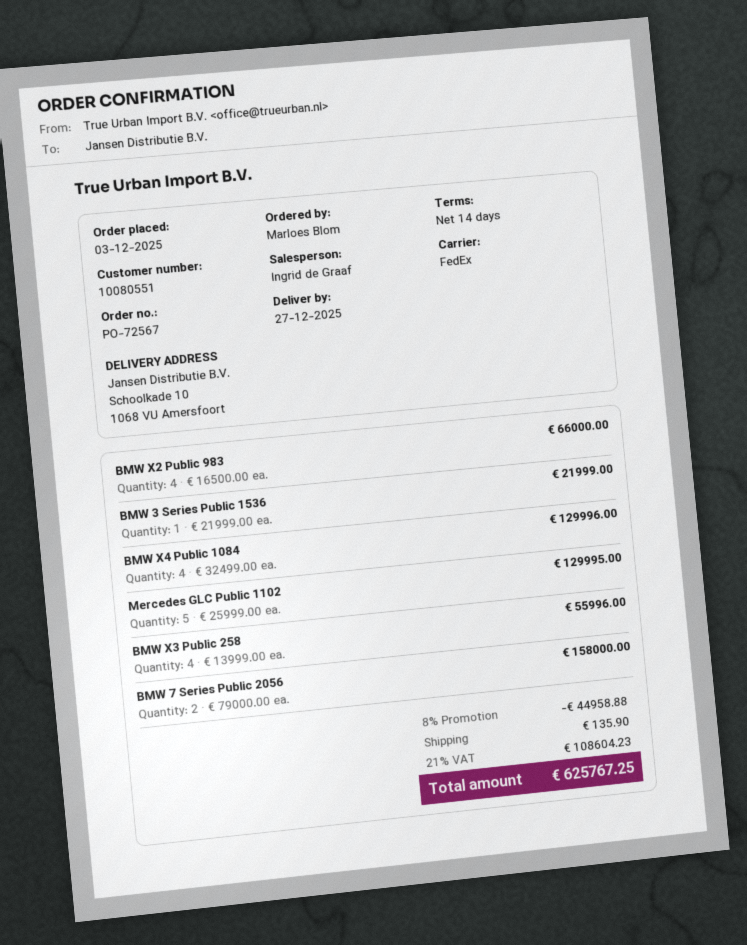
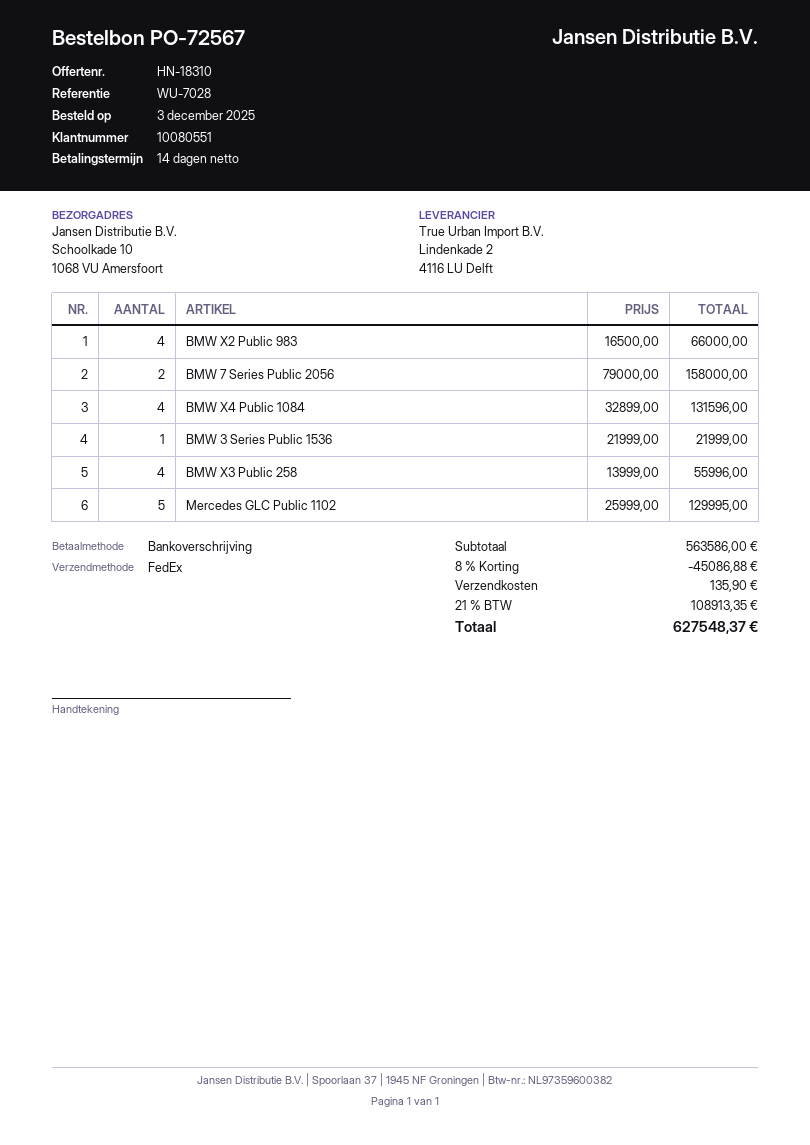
BMW X4 Public 1084: 4 x 32499.00 = 129996.00 -> 4 x 32899.00 = 131596.00
discount: 8% = 44958.88 -> 8% = 45086.88
tax: 21% = 108604.23 -> 21% = 108913.35
total: 625767.25 -> 627548.37

